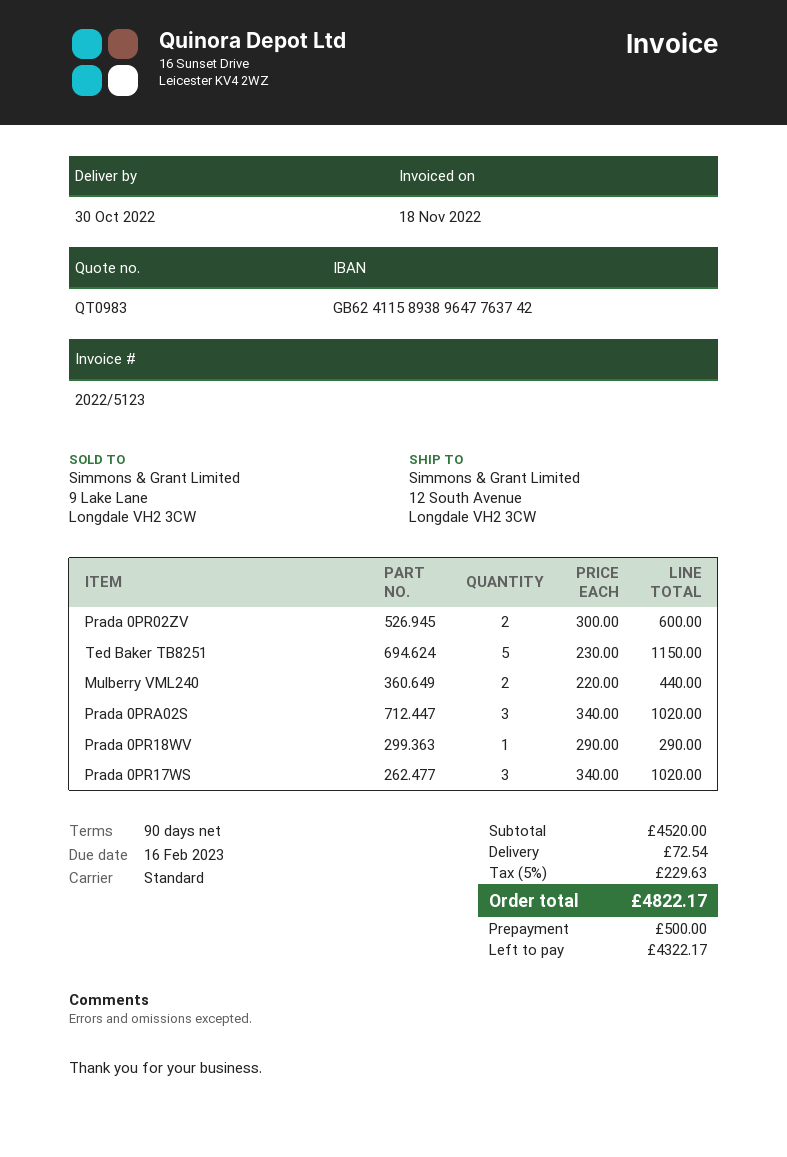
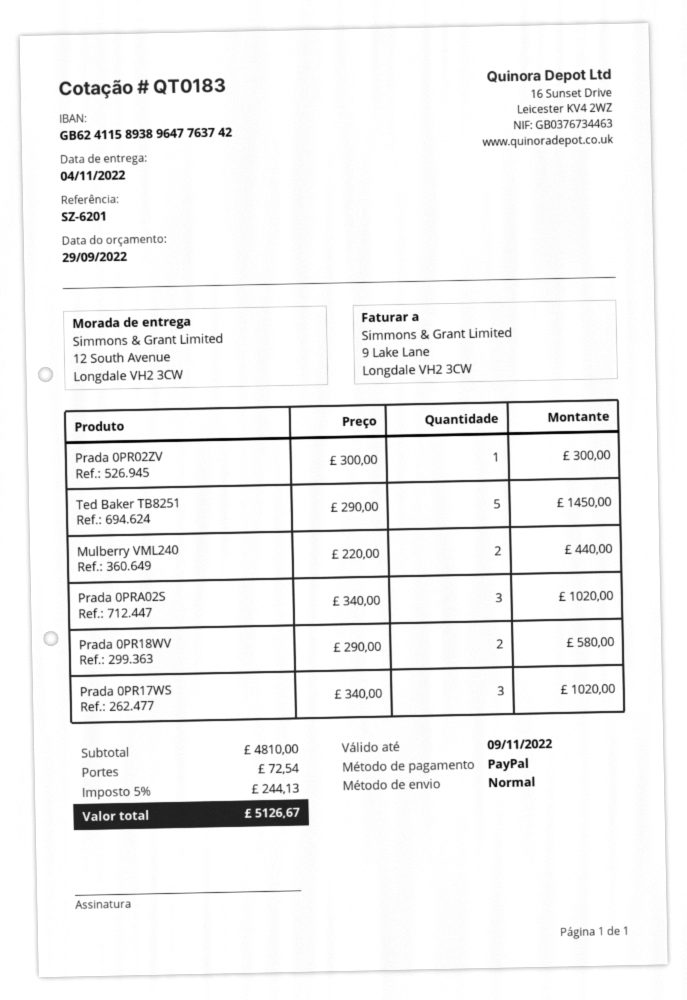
quote number: QT0983 -> QT0183
delivery date: 2022-10-30 -> 2022-11-04
Prada 0PR02ZV: 2 x 300.00 = 600.00 -> 1 x 300.00 = 300.00
Ted Baker TB8251: 5 x 230.00 = 1150.00 -> 5 x 290.00 = 1450.00
Prada 0PR18WV: 1 x 290.00 = 290.00 -> 2 x 290.00 = 580.00
subtotal: 4520.00 -> 4810.00
tax: 5% = 229.63 -> 5% = 244.13
total: 4822.17 -> 5126.67

